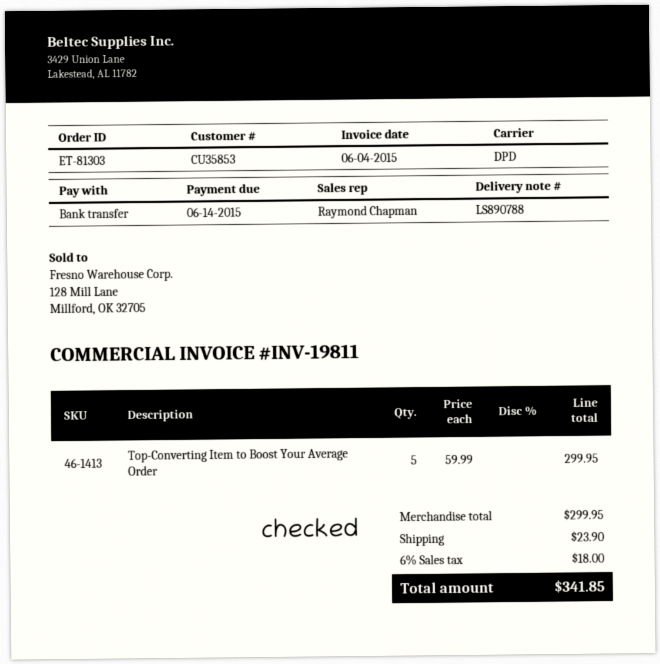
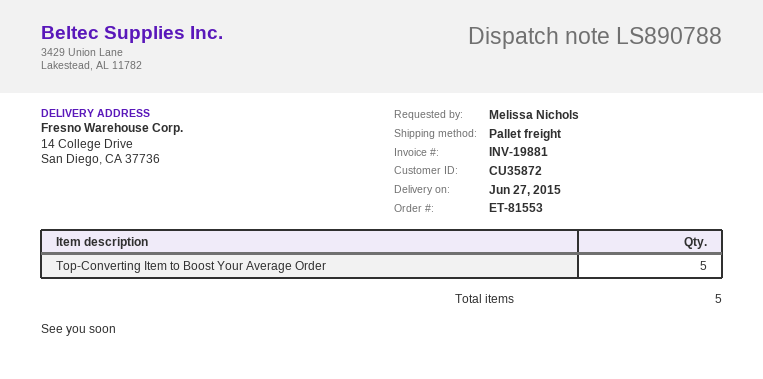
order number: ET-81303 -> ET-81553
invoice number: INV-19811 -> INV-19881
customer number: CU35853 -> CU35872
shipping method: DPD -> pallet freight

